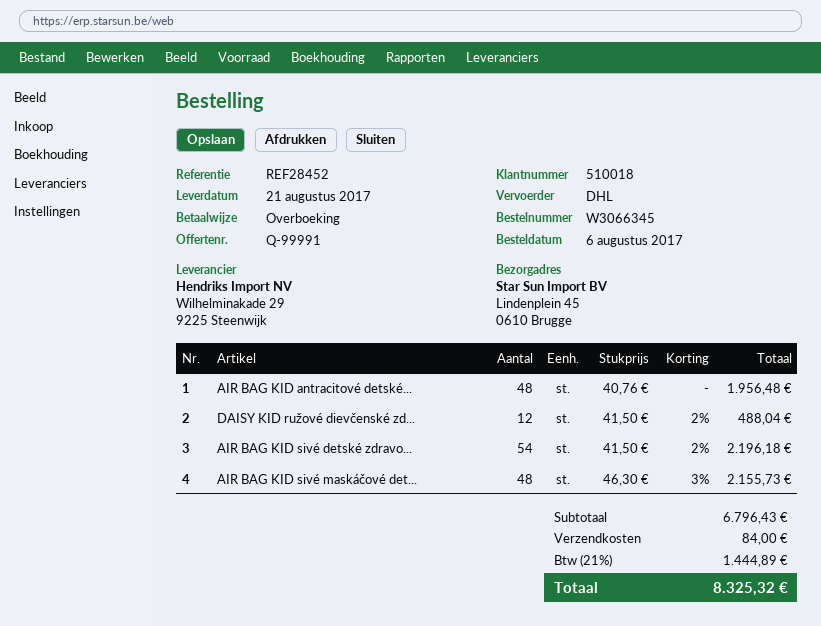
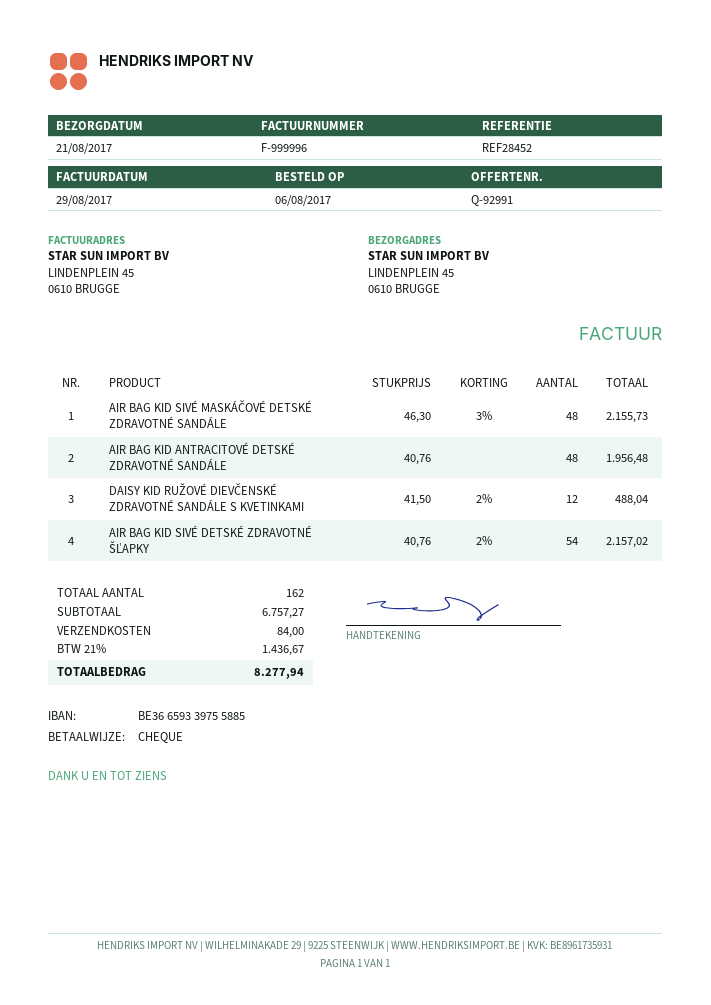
quote number: Q-99991 -> Q-92991
payment method: bank transfer -> cheque
AIR BAG KID sivé detské zdravo...: 54 x 41.50 - 2% = 2196.18 -> 54 x 40.76 - 2% = 2157.02
subtotal: 6796.43 -> 6757.27
tax: 21% = 1444.89 -> 21% = 1436.67
total: 8325.32 -> 8277.94

